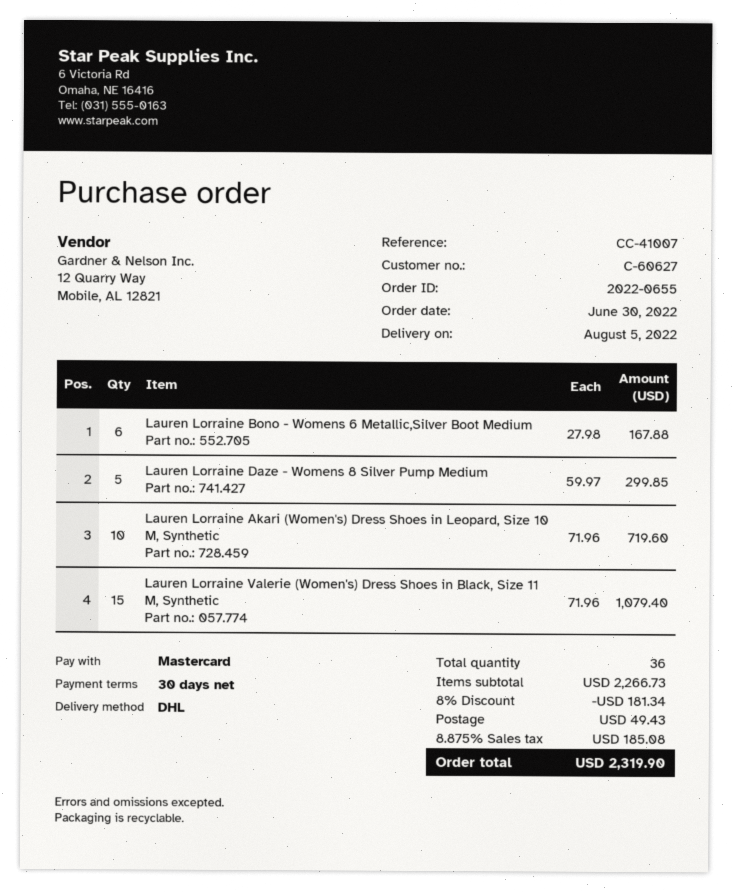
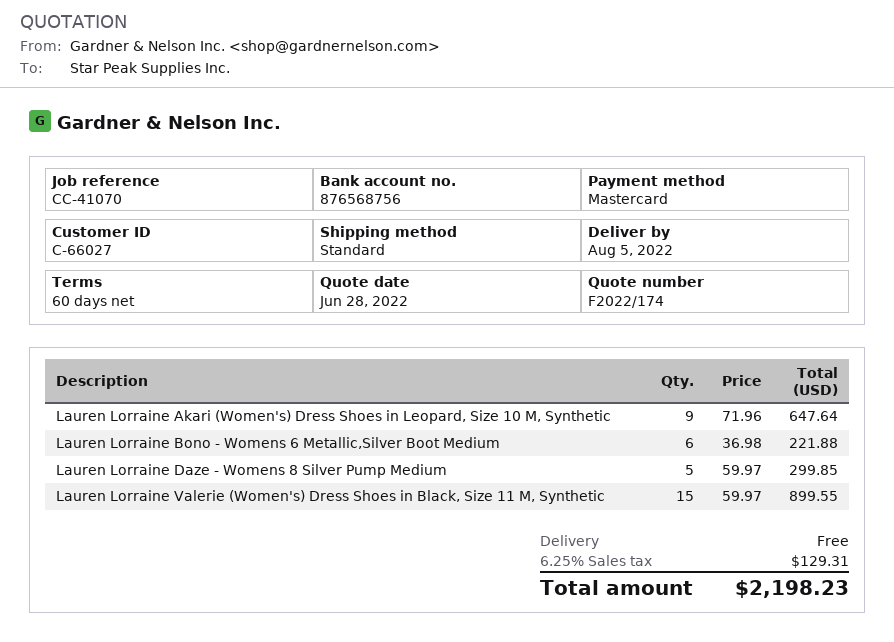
payment terms: 30 days -> 60 days
customer number: C-60627 -> C-66027
reference: CC-41007 -> CC-41070
shipping method: DHL -> standard
Lauren Lorraine Bono - Womens 6 Metallic,Silver Boot Medium: 6 x 27.98 = 167.88 -> 6 x 36.98 = 221.88
Lauren Lorraine Akari (Women's) Dress Shoes in Leopard, Size 10 M, Synthetic: 10 x 71.96 = 719.60 -> 9 x 71.96 = 647.64
Lauren Lorraine Valerie (Women's) Dress Shoes in Black, Size 11 M, Synthetic: 15 x 71.96 = 1079.40 -> 15 x 59.97 = 899.55
discount: 8% = 181.34 -> none
shipping: 49.43 -> 0.00
tax: 8.875% = 185.08 -> 6.25% = 129.31
total: 2319.90 -> 2198.23

